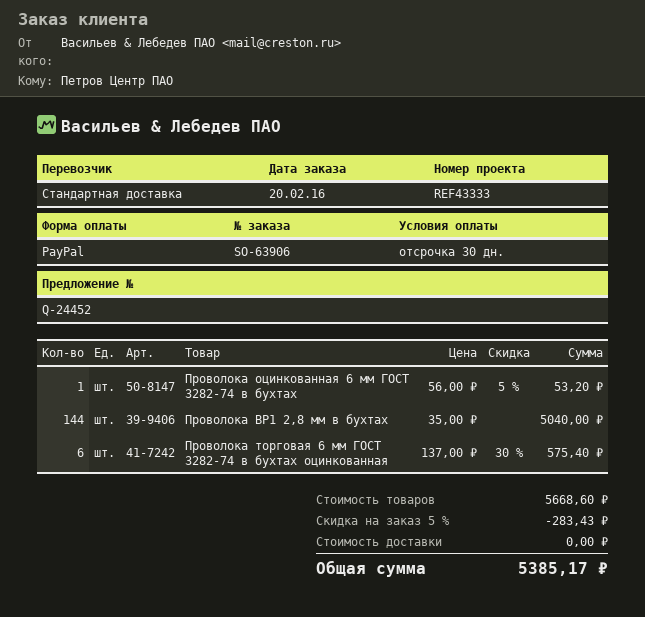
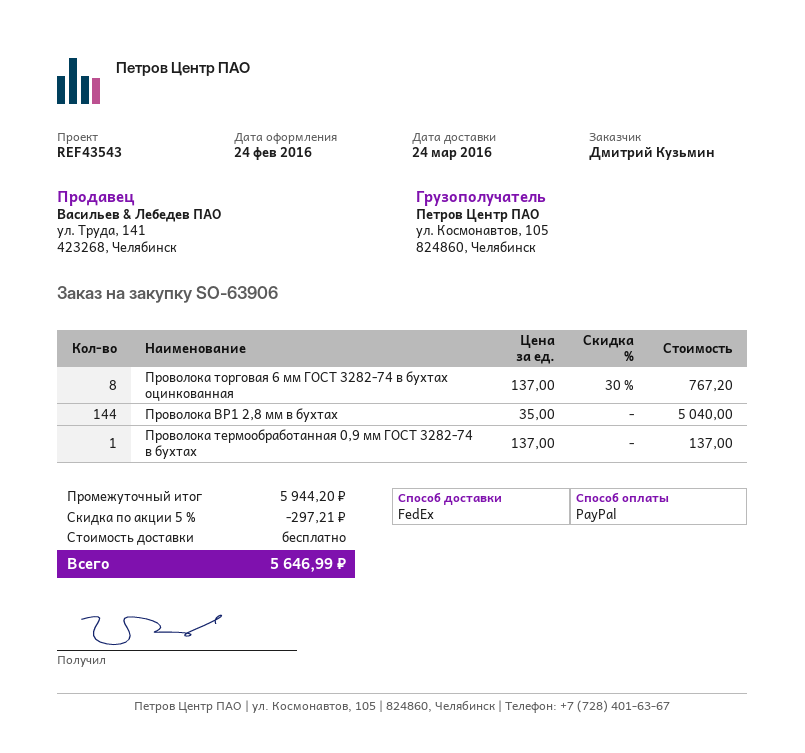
order date: 2016-02-20 -> 2016-02-24
reference: REF43333 -> REF43543
shipping method: standard -> FedEx
Проволока оцинкованная 6 мм ГОСТ 3282-74 в бухтах: 1 x 56.00 - 5% = 53.20 -> none
Проволока торговая 6 мм ГОСТ 3282-74 в бухтах оцинкованная: 6 x 137.00 - 30% = 575.40 -> 8 x 137.00 - 30% = 767.20
Проволока термообработанная 0,9 мм ГОСТ 3282-74 в бухтах: none -> 1 x 137.00 = 137.00
subtotal: 5668.60 -> 5944.20
discount: 5% = 283.43 -> 5% = 297.21
total: 5385.17 -> 5646.99

